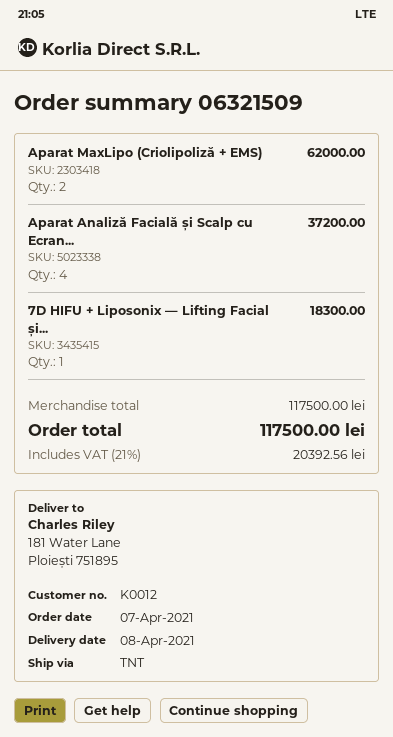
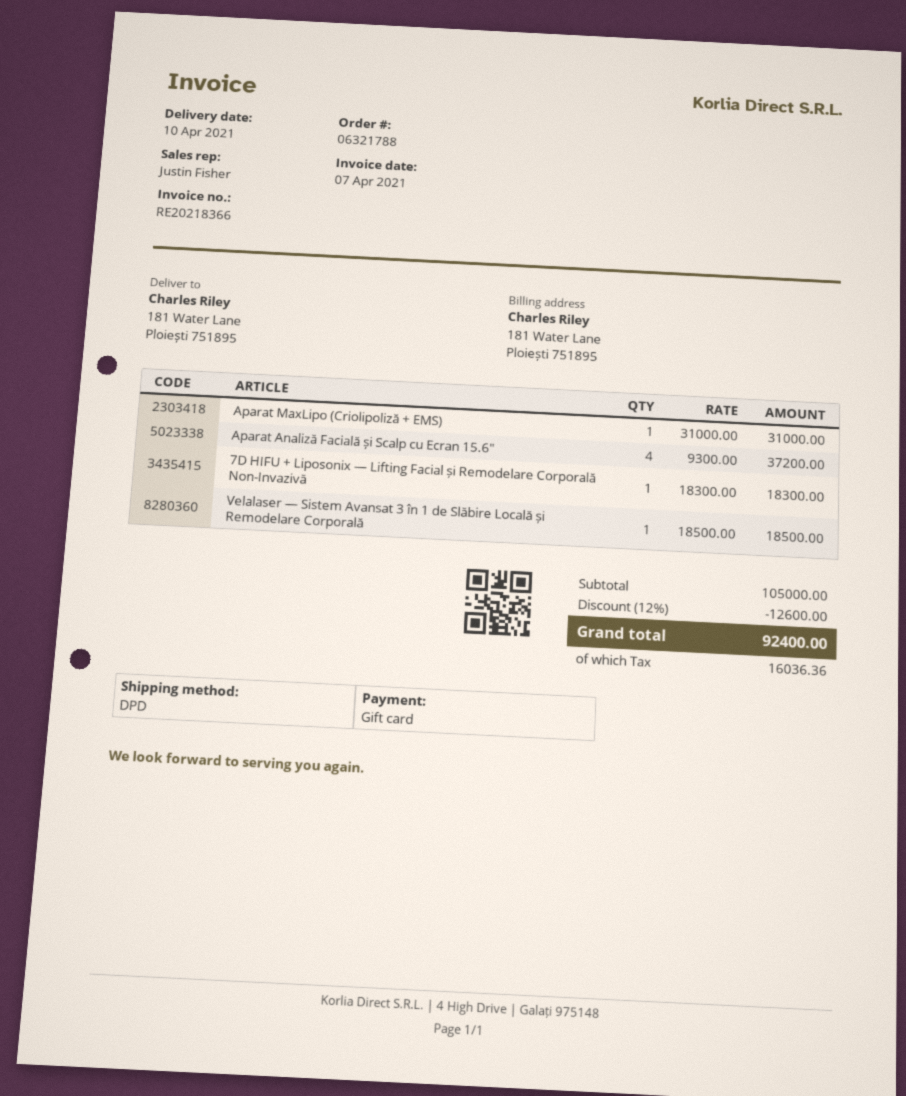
order number: 06321509 -> 06321788
delivery date: 2021-04-08 -> 2021-04-10
shipping method: TNT -> DPD
Aparat MaxLipo (Criolipoliză + EMS): 2 for 62000.00 -> 1 for 31000.00
Velalaser — Sistem Avansat 3 în 1 de Slăbire Locală și Remodelare Corporală: none -> 1 for 18500.00
subtotal: 117500.00 -> 105000.00
discount: none -> 12% = 12600.00
tax: 20392.56 -> 16036.36
total: 117500.00 -> 92400.00

